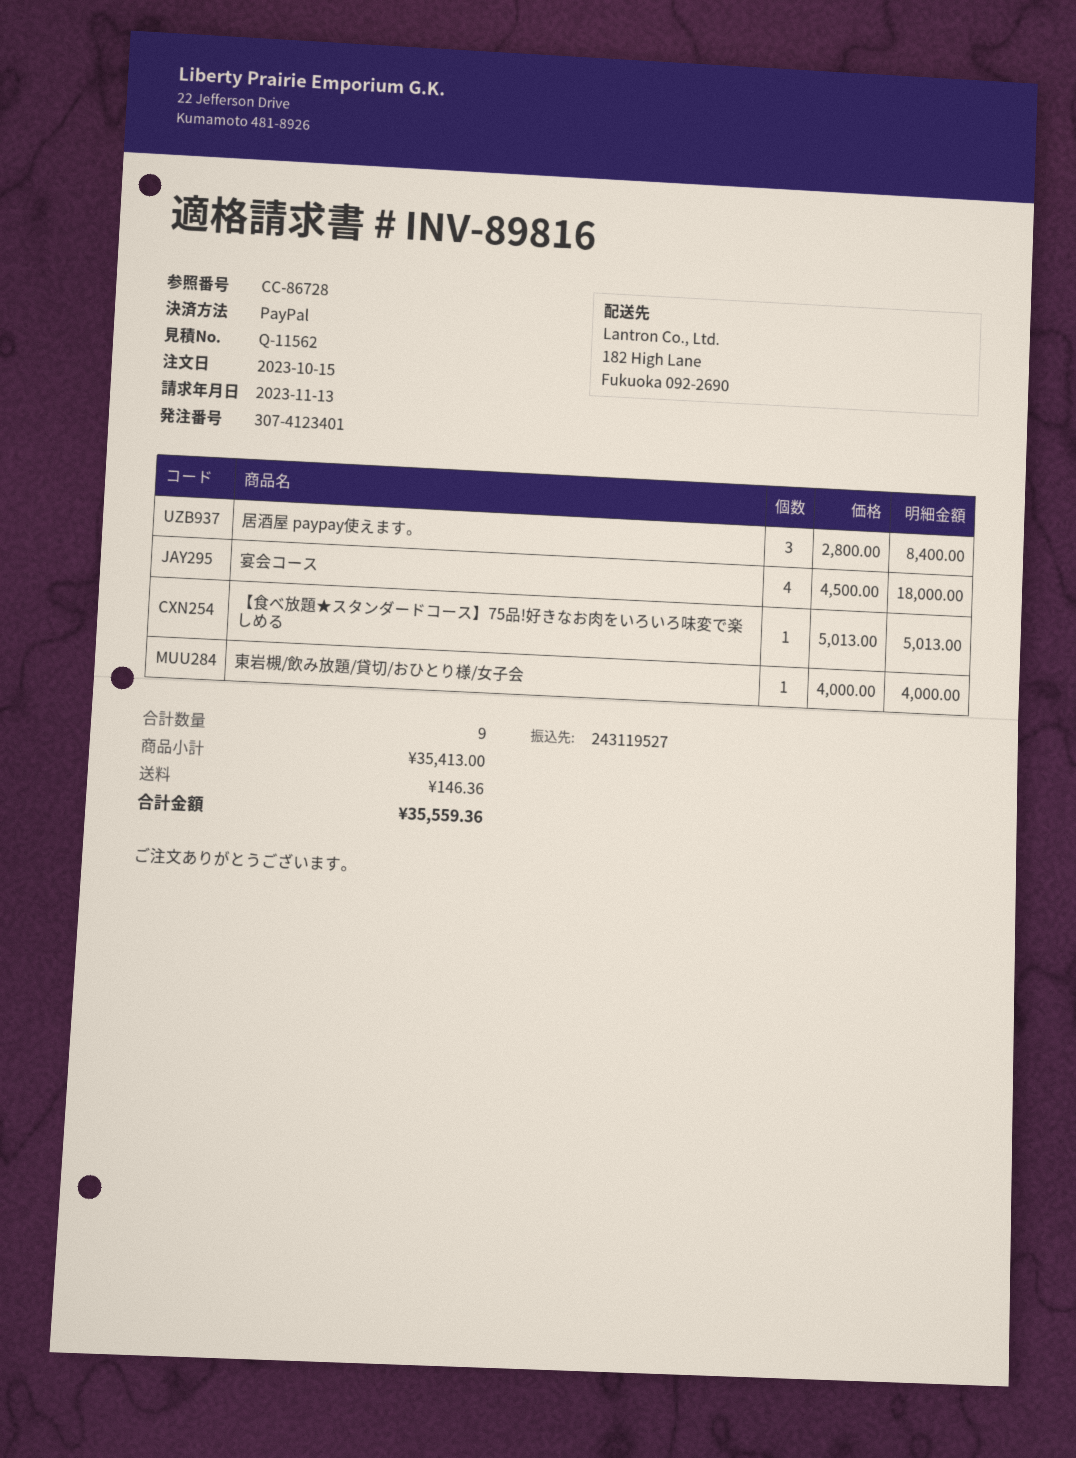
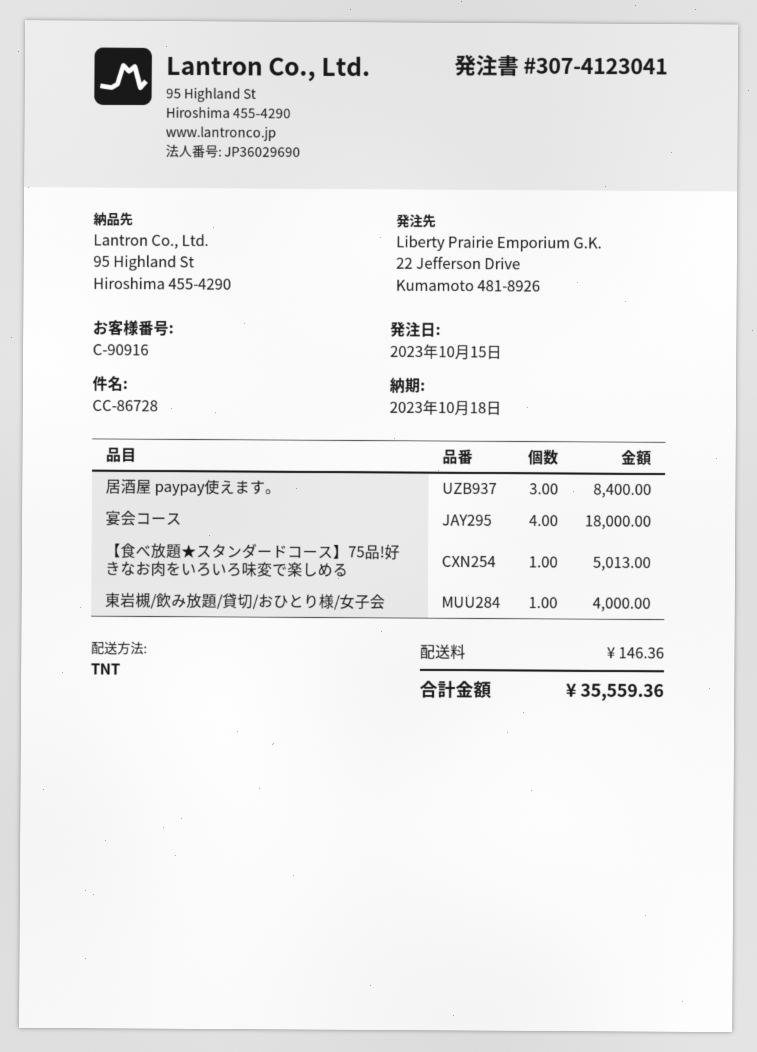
order number: 307-4123401 -> 307-4123041
ship to: 182 High Lane, Fukuoka 092-2690 -> 95 Highland St, Hiroshima 455-4290

